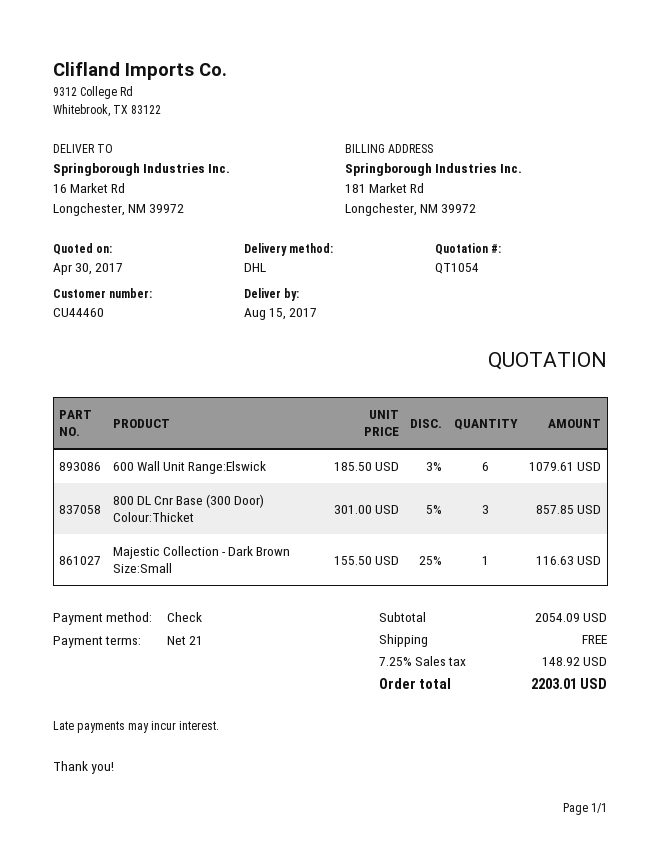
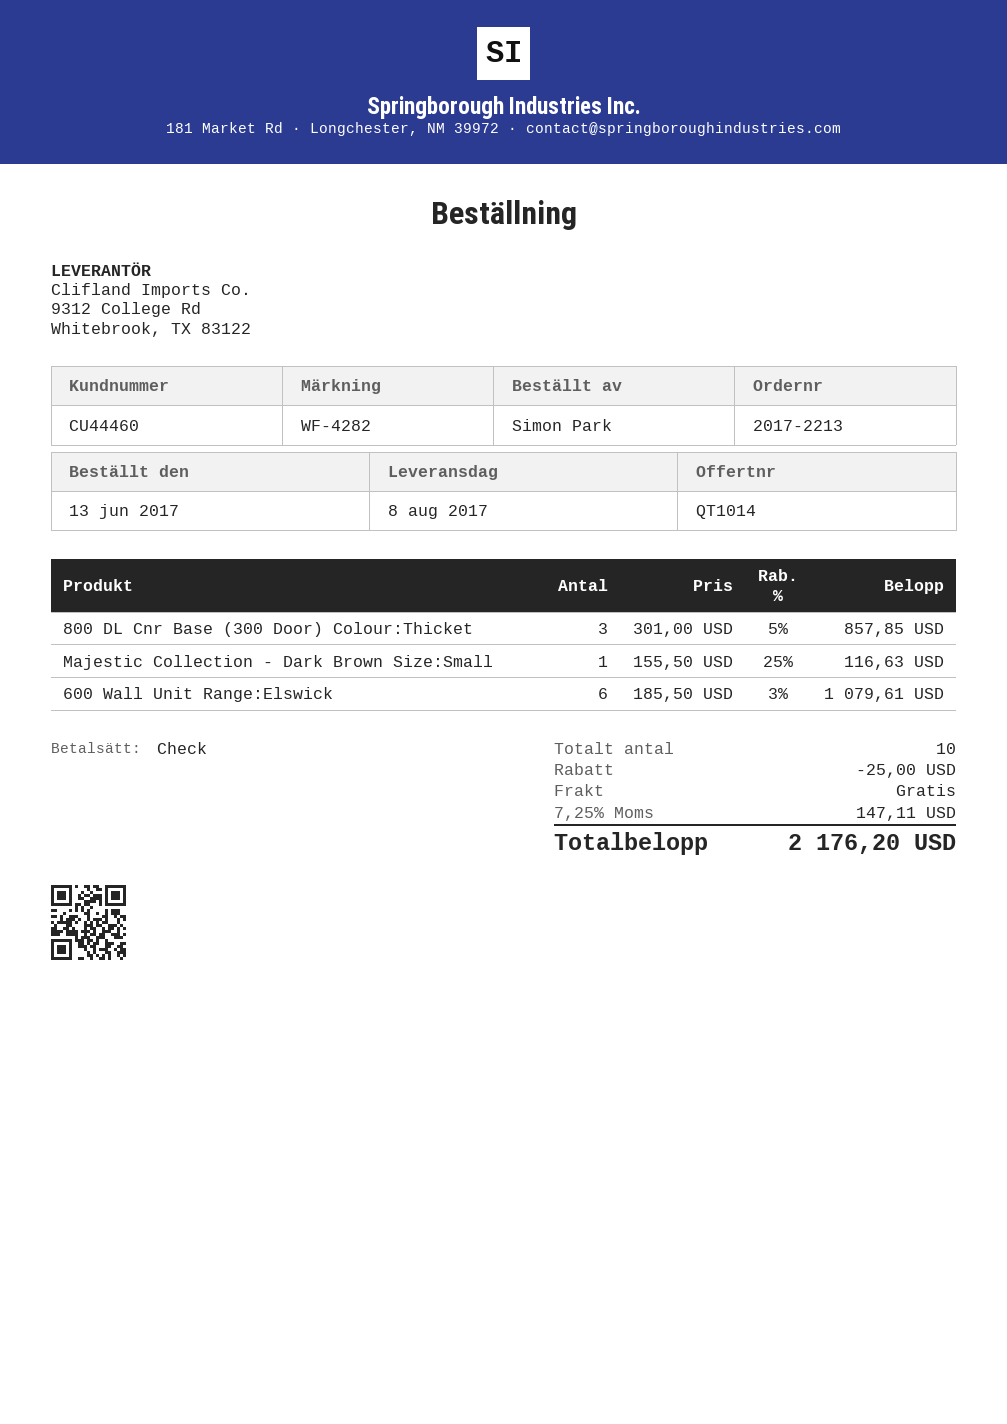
quote number: QT1054 -> QT1014
delivery date: 2017-08-15 -> 2017-08-08
discount: none -> 25.00
tax: 7.25% = 148.92 -> 7.25% = 147.11
total: 2203.01 -> 2176.20

